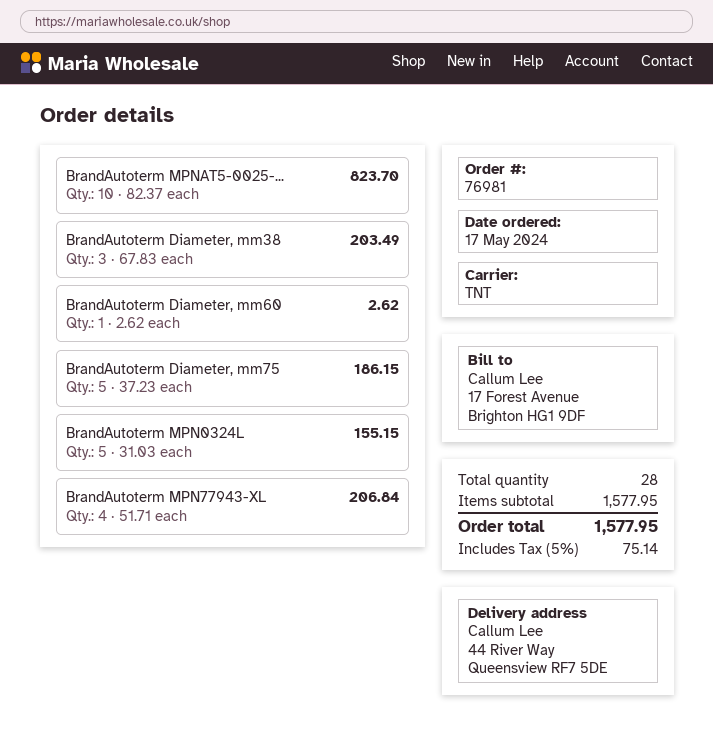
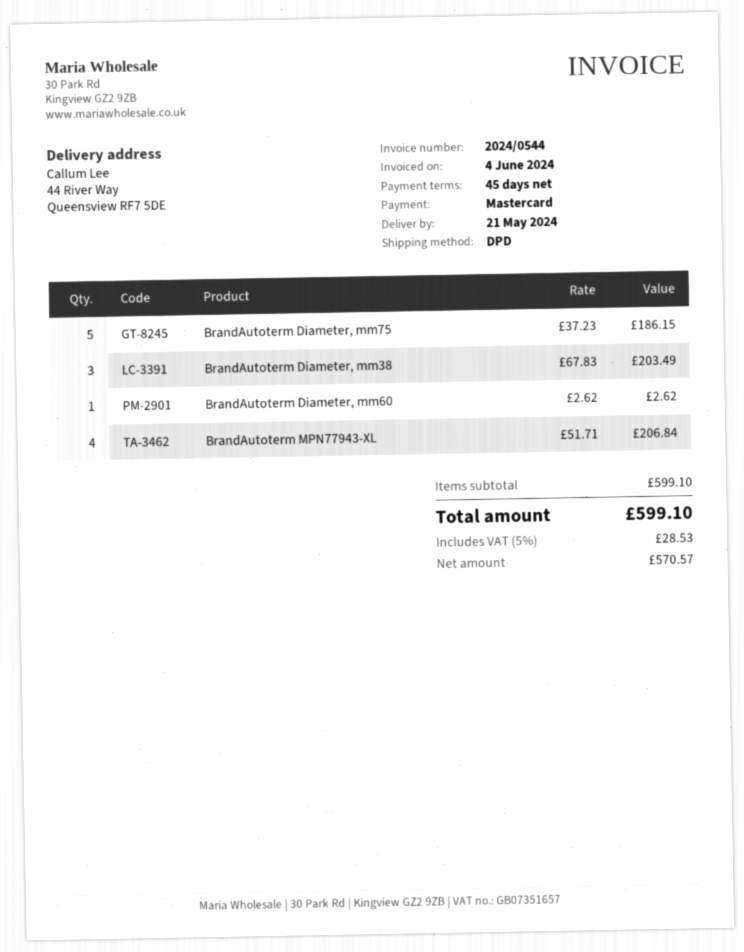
shipping method: TNT -> DPD
BrandAutoterm MPNAT5-0025-...: 10 x 82.37 = 823.70 -> none
BrandAutoterm MPN0324L: 5 x 31.03 = 155.15 -> none
subtotal: 1577.95 -> 599.10
tax: 5% = 75.14 -> 5% = 28.53
total: 1577.95 -> 599.10

